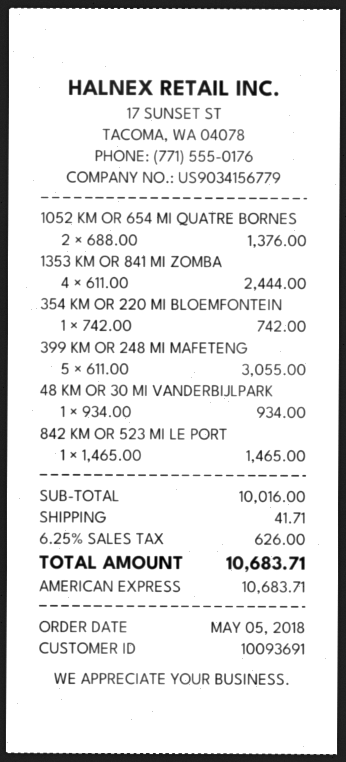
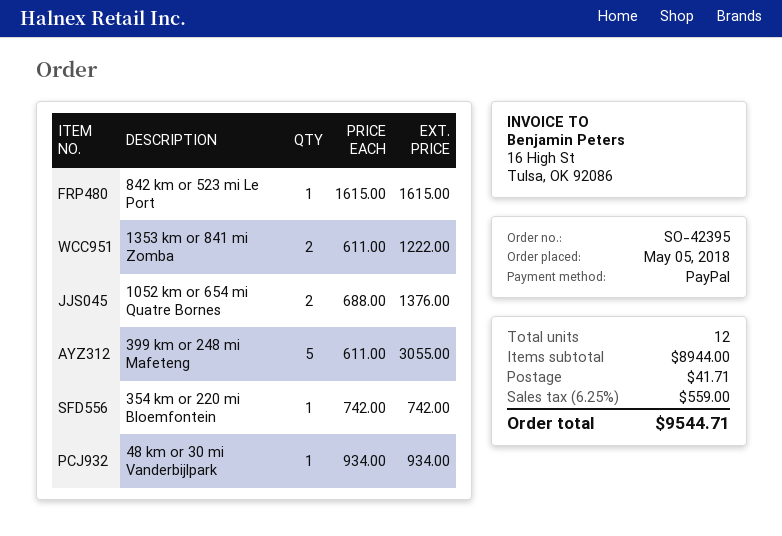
payment method: American Express -> PayPal
1353 KM OR 841 MI ZOMBA: 4 x 611.00 = 2444.00 -> 2 x 611.00 = 1222.00
842 KM OR 523 MI LE PORT: 1 x 1465.00 = 1465.00 -> 1 x 1615.00 = 1615.00
subtotal: 10016.00 -> 8944.00
tax: 6.25% = 626.00 -> 6.25% = 559.00
total: 10683.71 -> 9544.71

